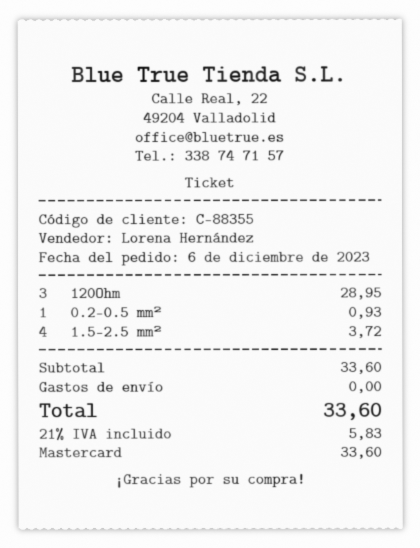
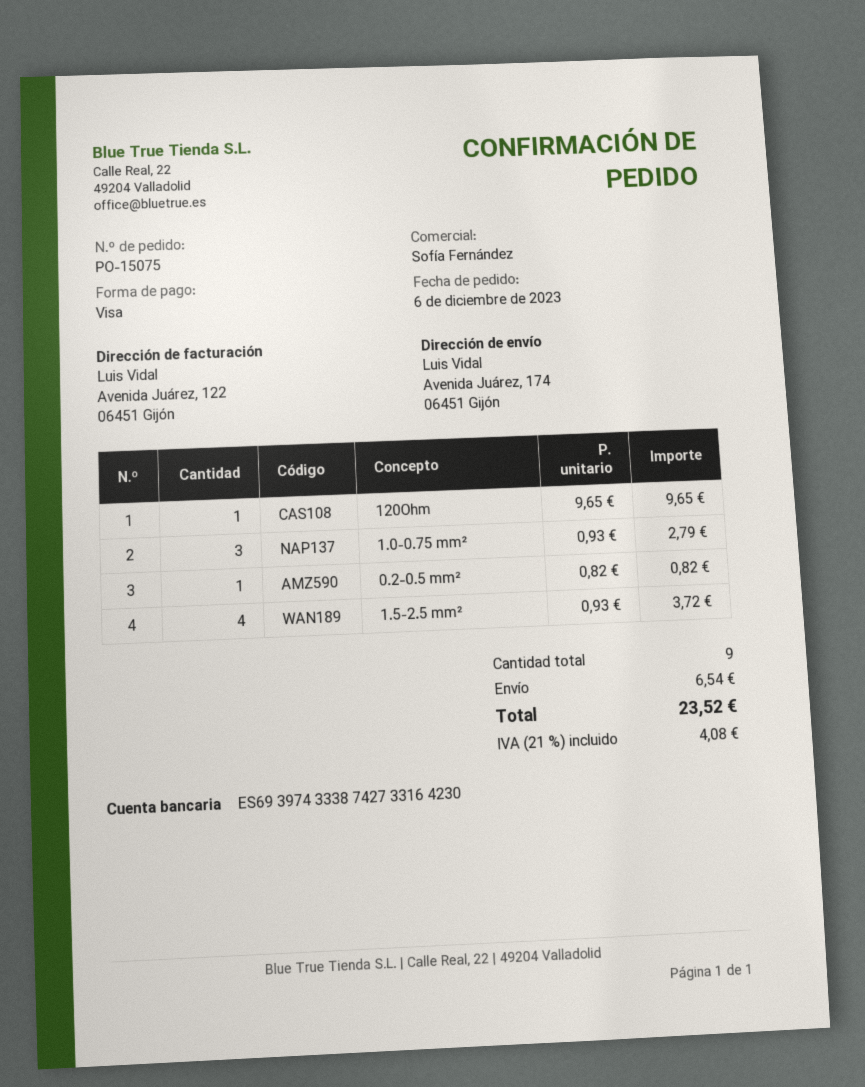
sales rep: Lorena Hernández -> Sofía Fernández
payment method: Mastercard -> Visa
120Ohm: 3 for 28.95 -> 1 for 9.65
0.2-0.5 mm²: 1 for 0.93 -> 1 for 0.82
1.0-0.75 mm²: none -> 3 for 2.79
shipping: 0.00 -> 6.54
tax: 21% = 5.83 -> 21% = 4.08
total: 33.60 -> 23.52

